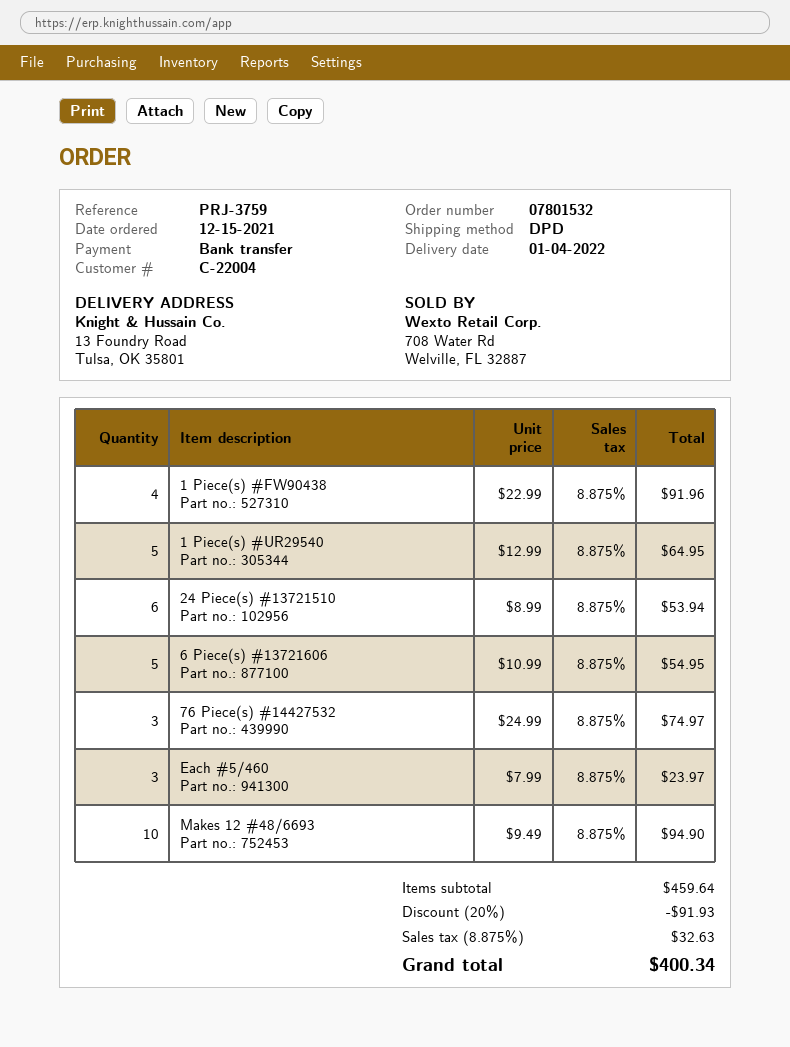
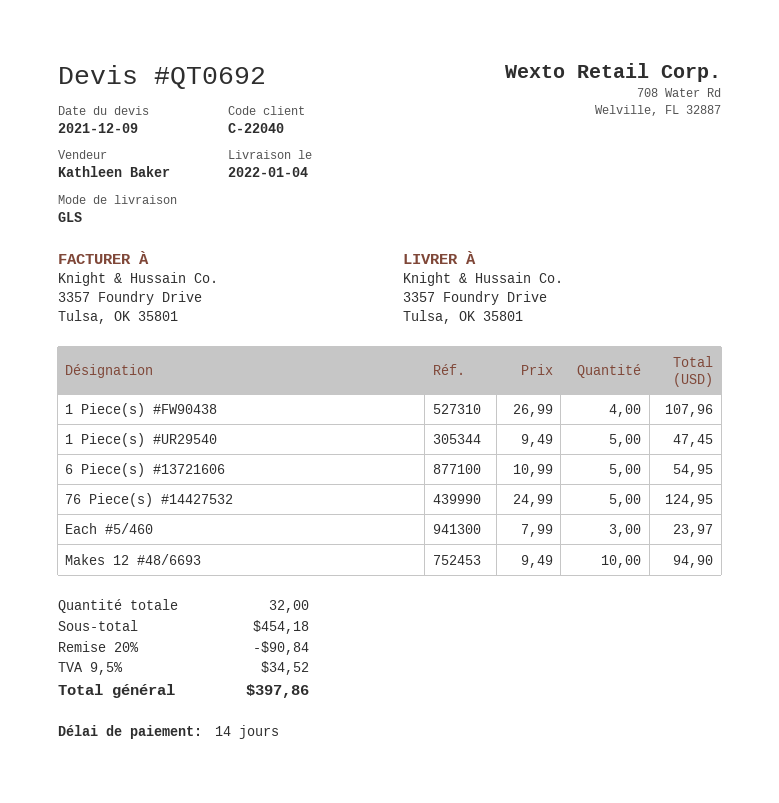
customer number: C-22004 -> C-22040
shipping method: DPD -> GLS
ship to: 13 Foundry Road, Tulsa, OK 35801 -> 3357 Foundry Drive, Tulsa, OK 35801
1 Piece(s) #FW90438: 4 x 22.99 = 91.96 -> 4 x 26.99 = 107.96
1 Piece(s) #UR29540: 5 x 12.99 = 64.95 -> 5 x 9.49 = 47.45
24 Piece(s) #13721510: 6 x 8.99 = 53.94 -> none
76 Piece(s) #14427532: 3 x 24.99 = 74.97 -> 5 x 24.99 = 124.95
subtotal: 459.64 -> 454.18
discount: 20% = 91.93 -> 20% = 90.84
tax: 8.875% = 32.63 -> 9.5% = 34.52
total: 400.34 -> 397.86

